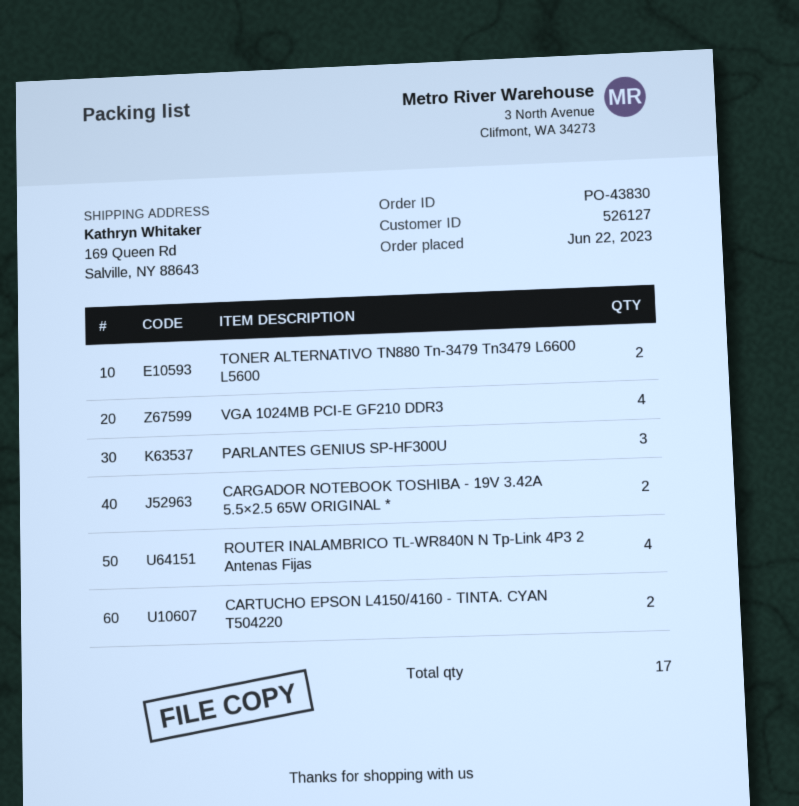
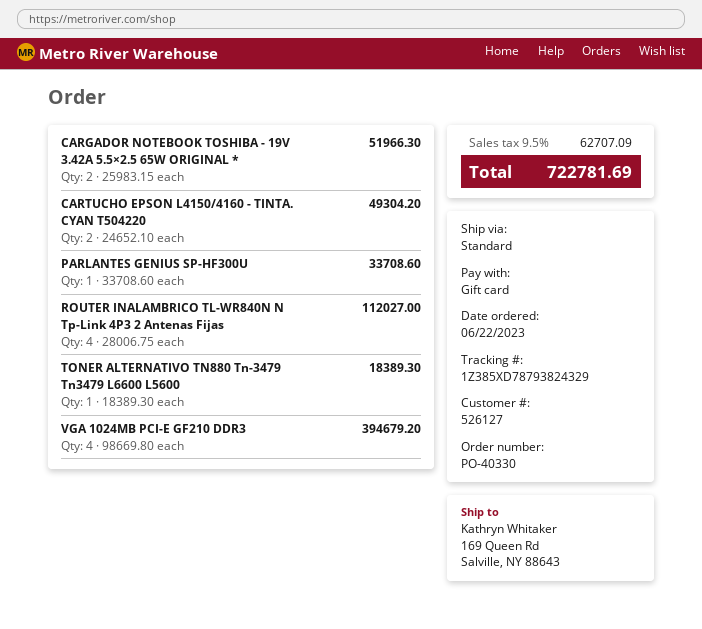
order number: PO-43830 -> PO-40330
TONER ALTERNATIVO TN880 Tn-3479 Tn3479 L6600 L5600: 2 -> 1
PARLANTES GENIUS SP-HF300U: 3 -> 1

